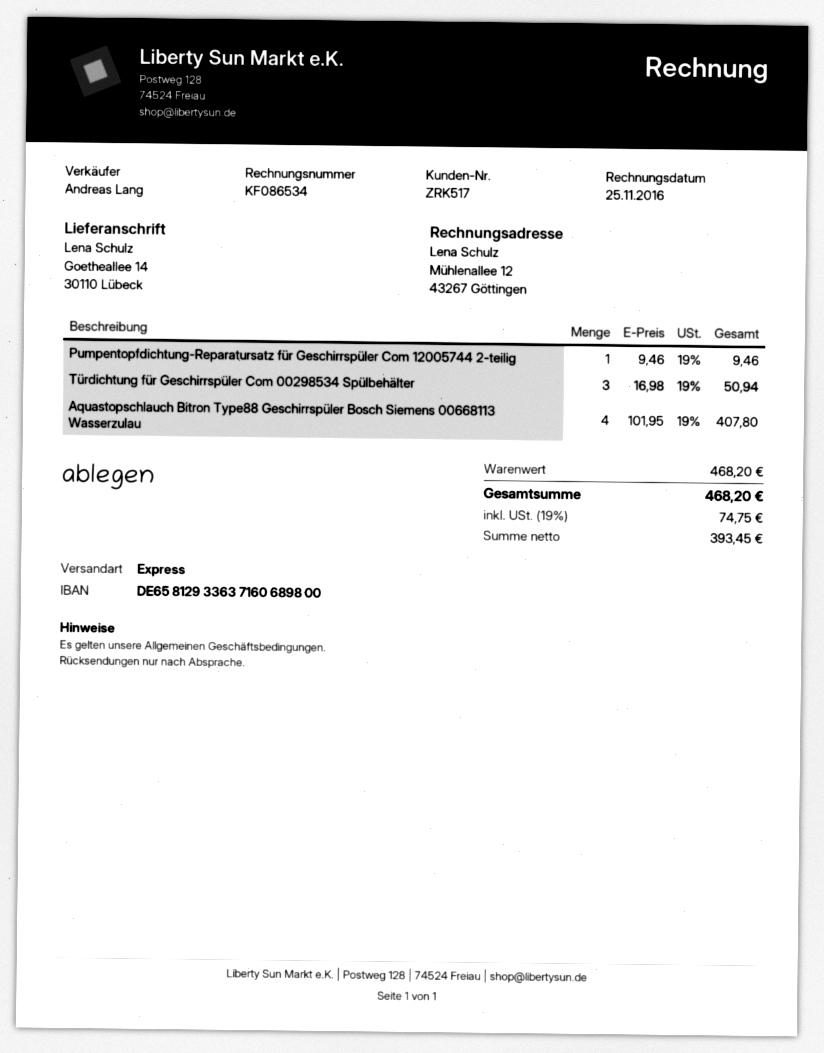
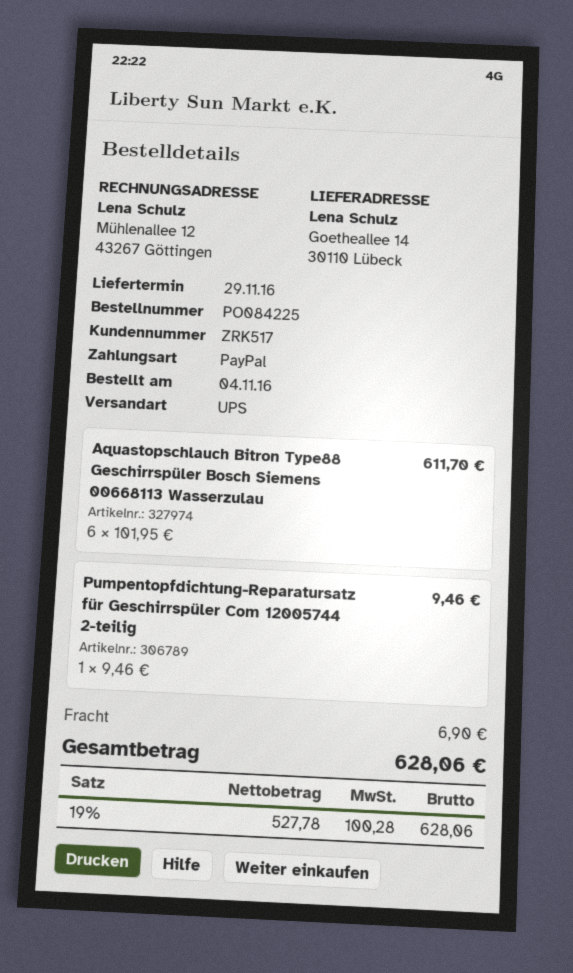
shipping method: express -> UPS
Türdichtung für Geschirrspüler Com 00298534 Spülbehälter: 3 x 16.98 = 50.94 -> none
Aquastopschlauch Bitron Type88 Geschirrspüler Bosch Siemens 00668113 Wasserzulau: 4 x 101.95 = 407.80 -> 6 x 101.95 = 611.70
shipping: none -> 6.90
net: 393.45 -> 527.78
tax: 19% = 74.75 -> 19% = 100.28
total: 468.20 -> 628.06

